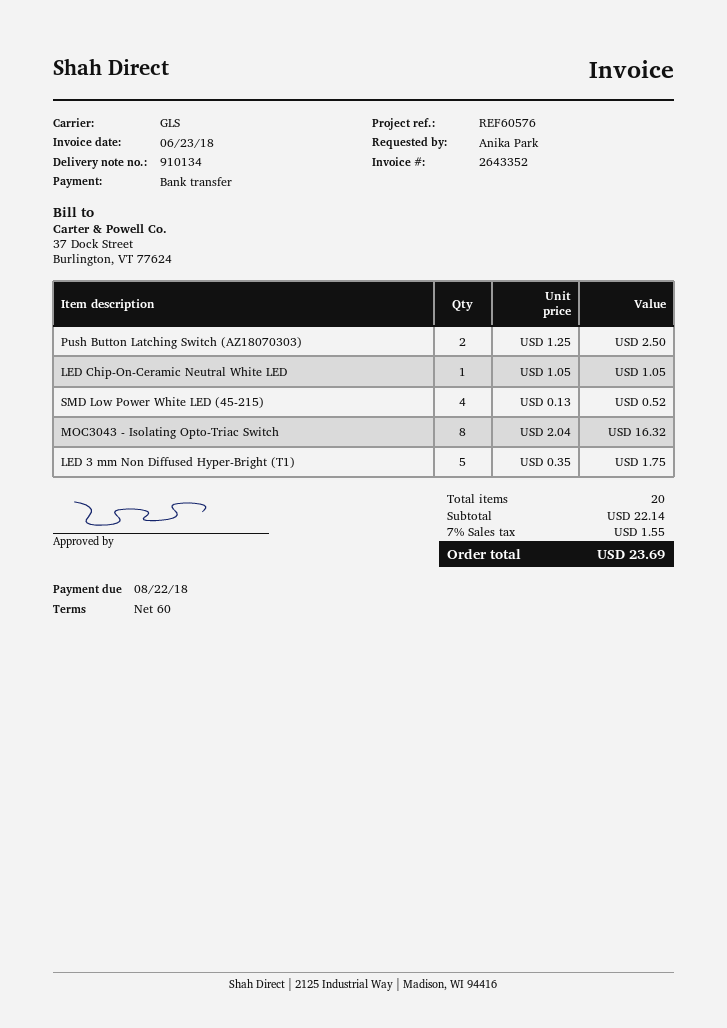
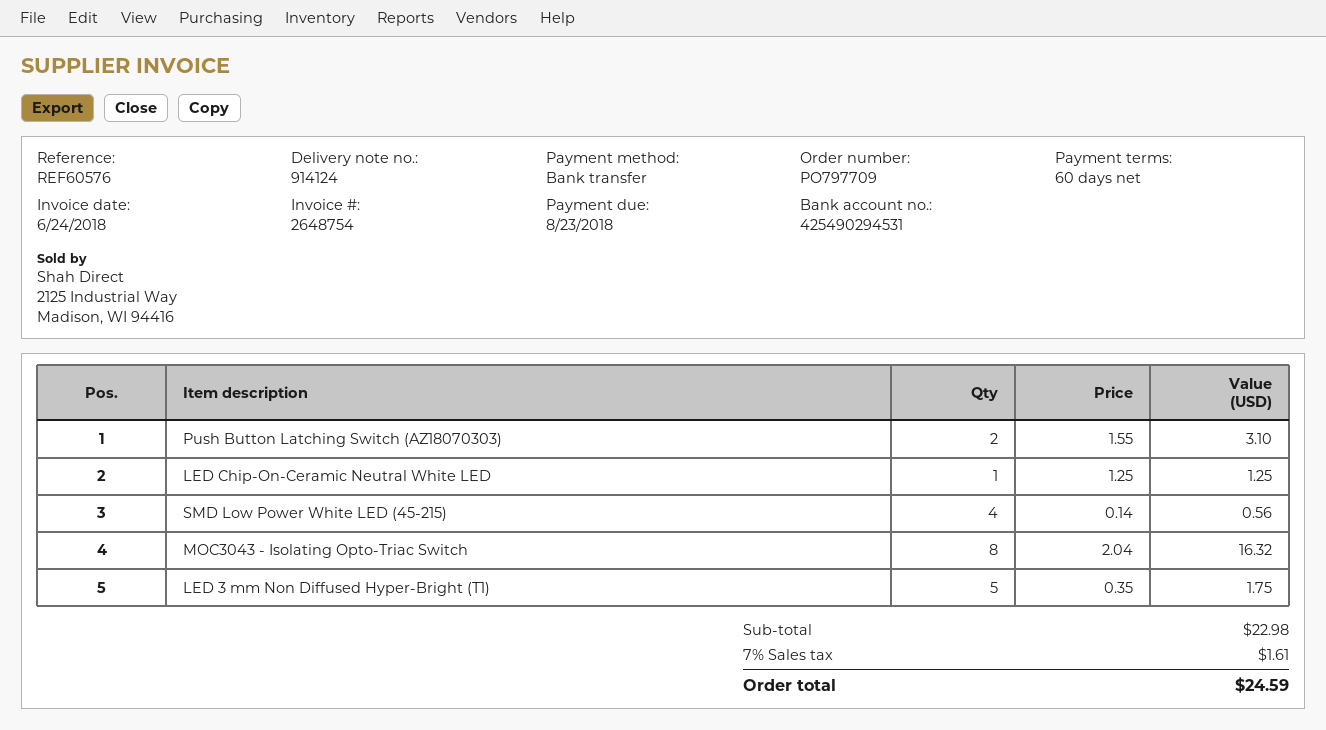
delivery note number: 910134 -> 914124
invoice number: 2643352 -> 2648754
invoice date: 2018-06-23 -> 2018-06-24
due date: 2018-08-22 -> 2018-08-23
Push Button Latching Switch (AZ18070303): 2 x 1.25 = 2.50 -> 2 x 1.55 = 3.10
LED Chip-On-Ceramic Neutral White LED: 1 x 1.05 = 1.05 -> 1 x 1.25 = 1.25
SMD Low Power White LED (45-215): 4 x 0.13 = 0.52 -> 4 x 0.14 = 0.56
subtotal: 22.14 -> 22.98
tax: 7% = 1.55 -> 7% = 1.61
total: 23.69 -> 24.59

